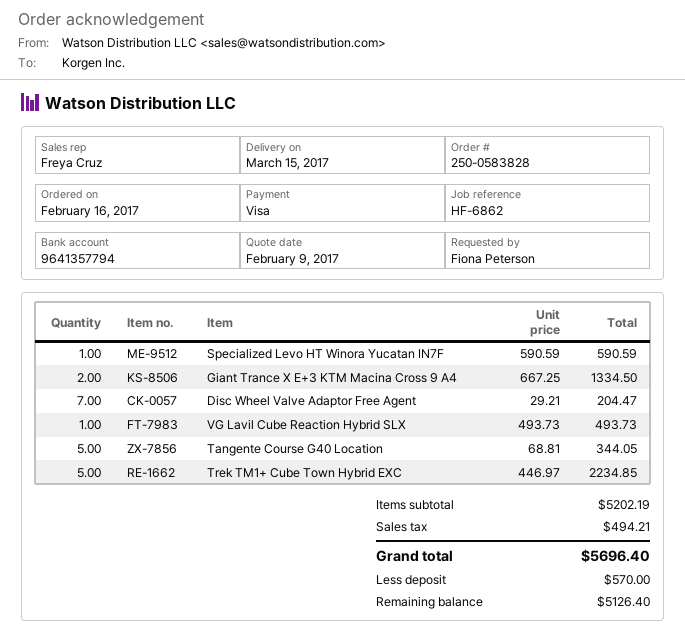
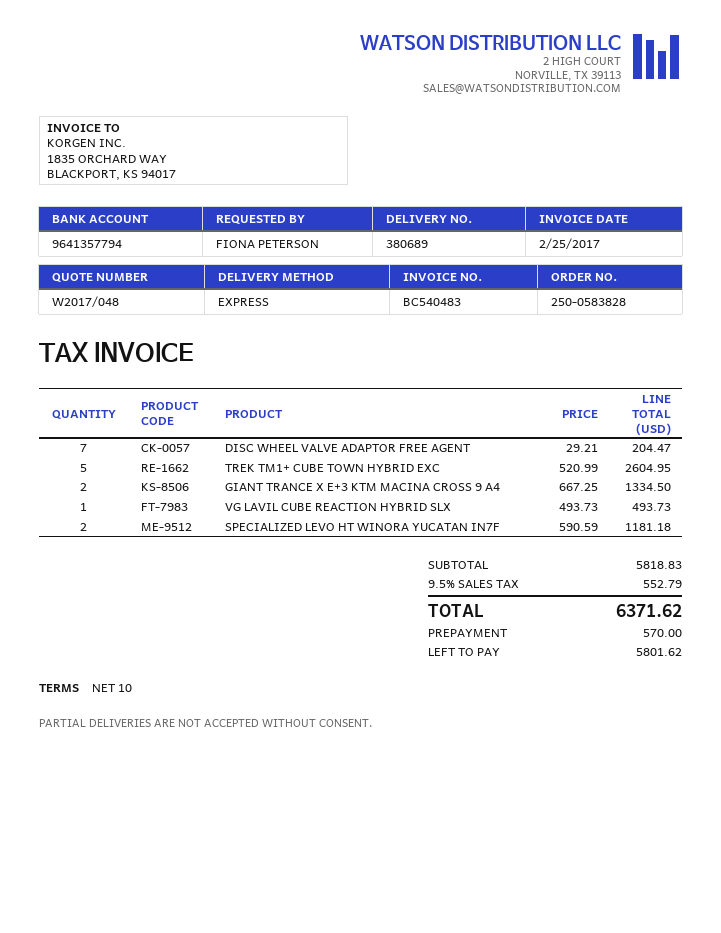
Specialized Levo HT Winora Yucatan IN7F: 1 x 590.59 = 590.59 -> 2 x 590.59 = 1181.18
Tangente Course G40 Location: 5 x 68.81 = 344.05 -> none
Trek TM1+ Cube Town Hybrid EXC: 5 x 446.97 = 2234.85 -> 5 x 520.99 = 2604.95
subtotal: 5202.19 -> 5818.83
tax: 494.21 -> 552.79
total: 5696.40 -> 6371.62
balance: 5126.40 -> 5801.62

